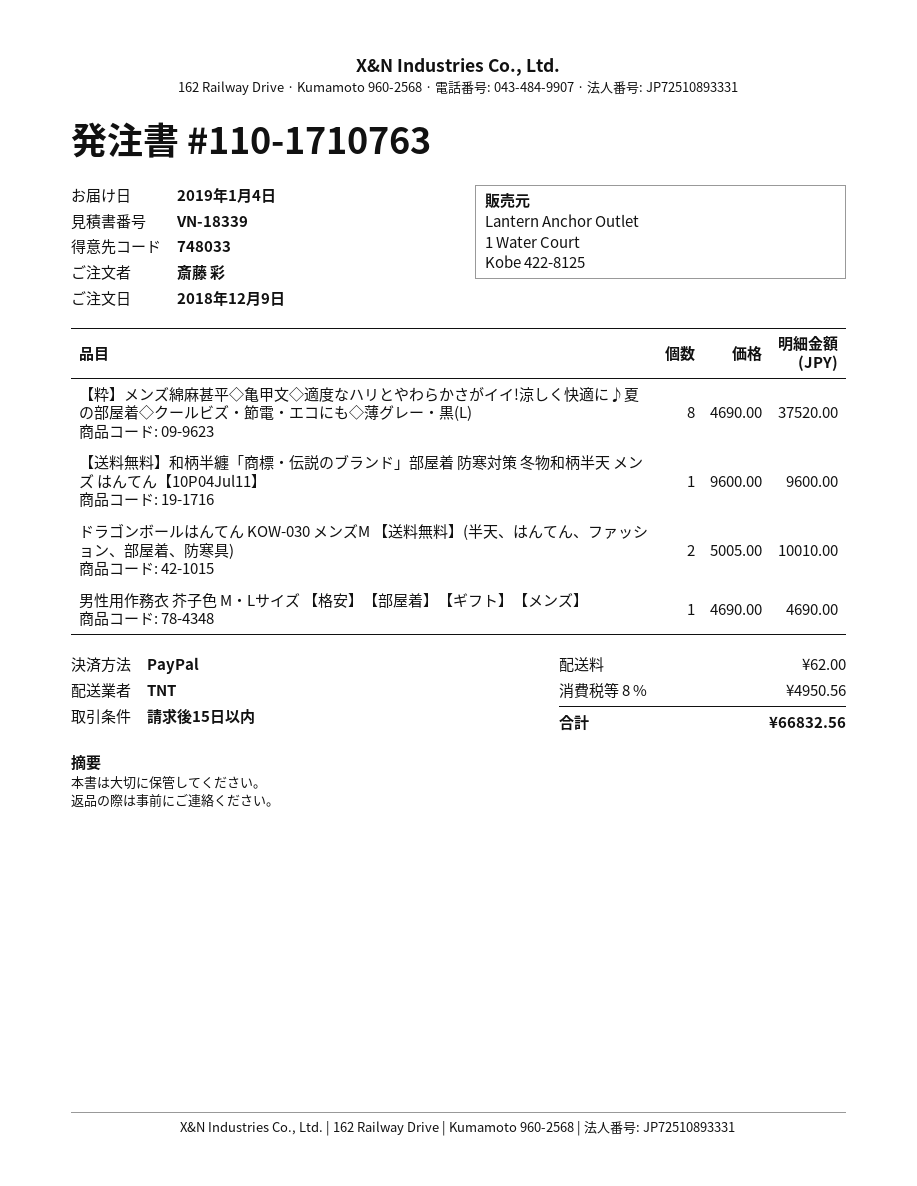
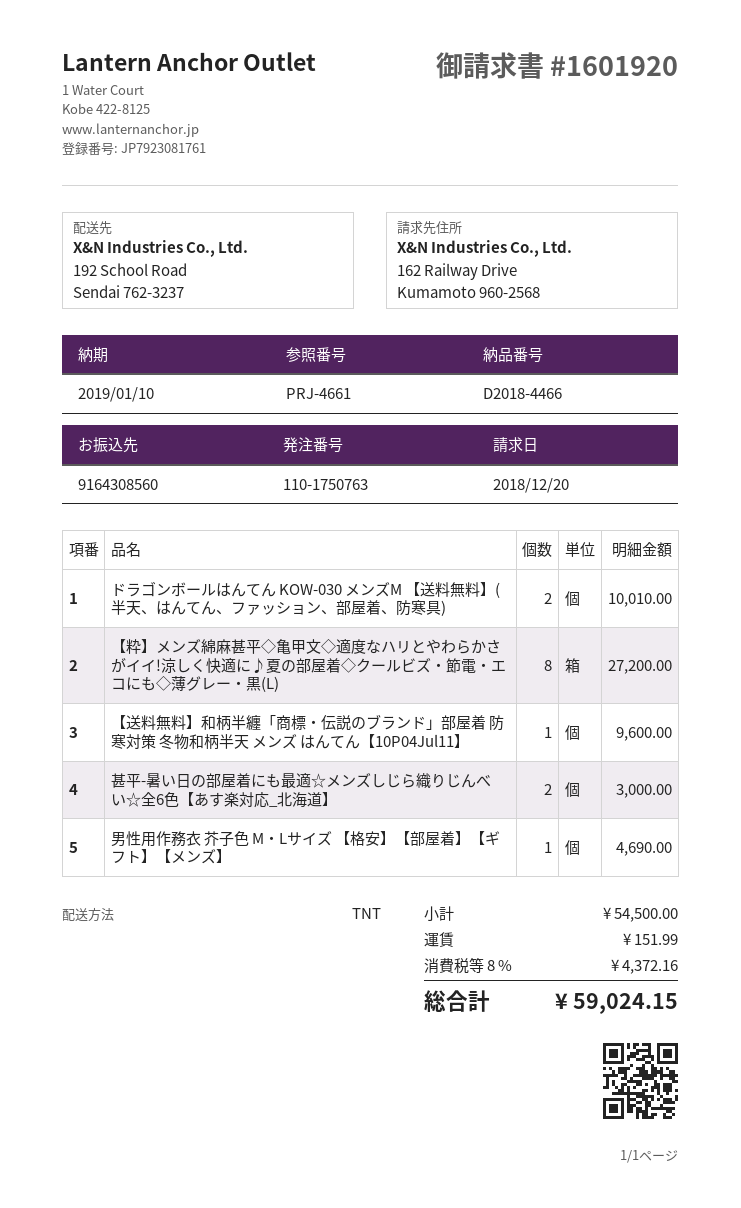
order number: 110-1710763 -> 110-1750763
delivery date: 2019-01-04 -> 2019-01-10
【粋】メンズ綿麻甚平◇亀甲文◇適度なハリとやわらかさがイイ!涼しく快適に♪夏の部屋着◇クールビズ・節電・エコにも◇薄グレー・黒(L): 8 for 37520.00 -> 8 for 27200.00
甚平-暑い日の部屋着にも最適☆メンズしじら織りじんべい☆全6色【あす楽対応_北海道】: none -> 2 for 3000.00
shipping: 62.00 -> 151.99
tax: 8% = 4950.56 -> 8% = 4372.16
total: 66832.56 -> 59024.15

